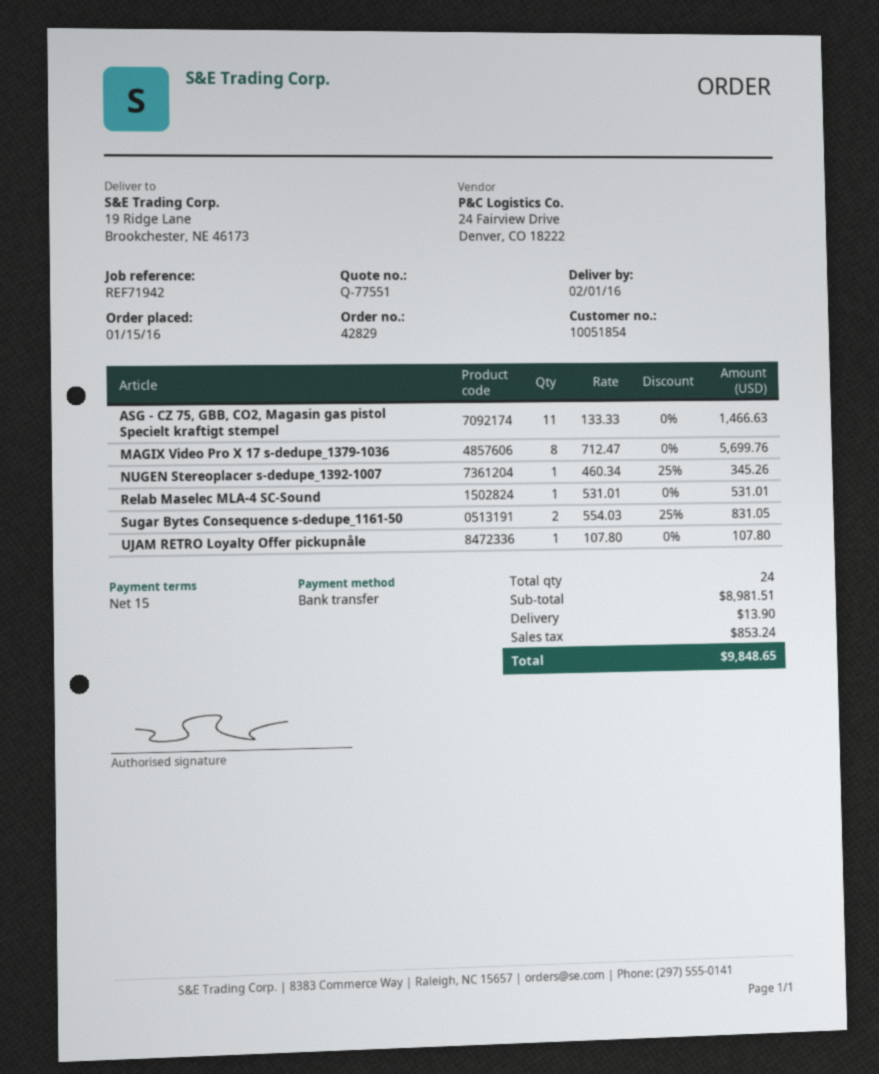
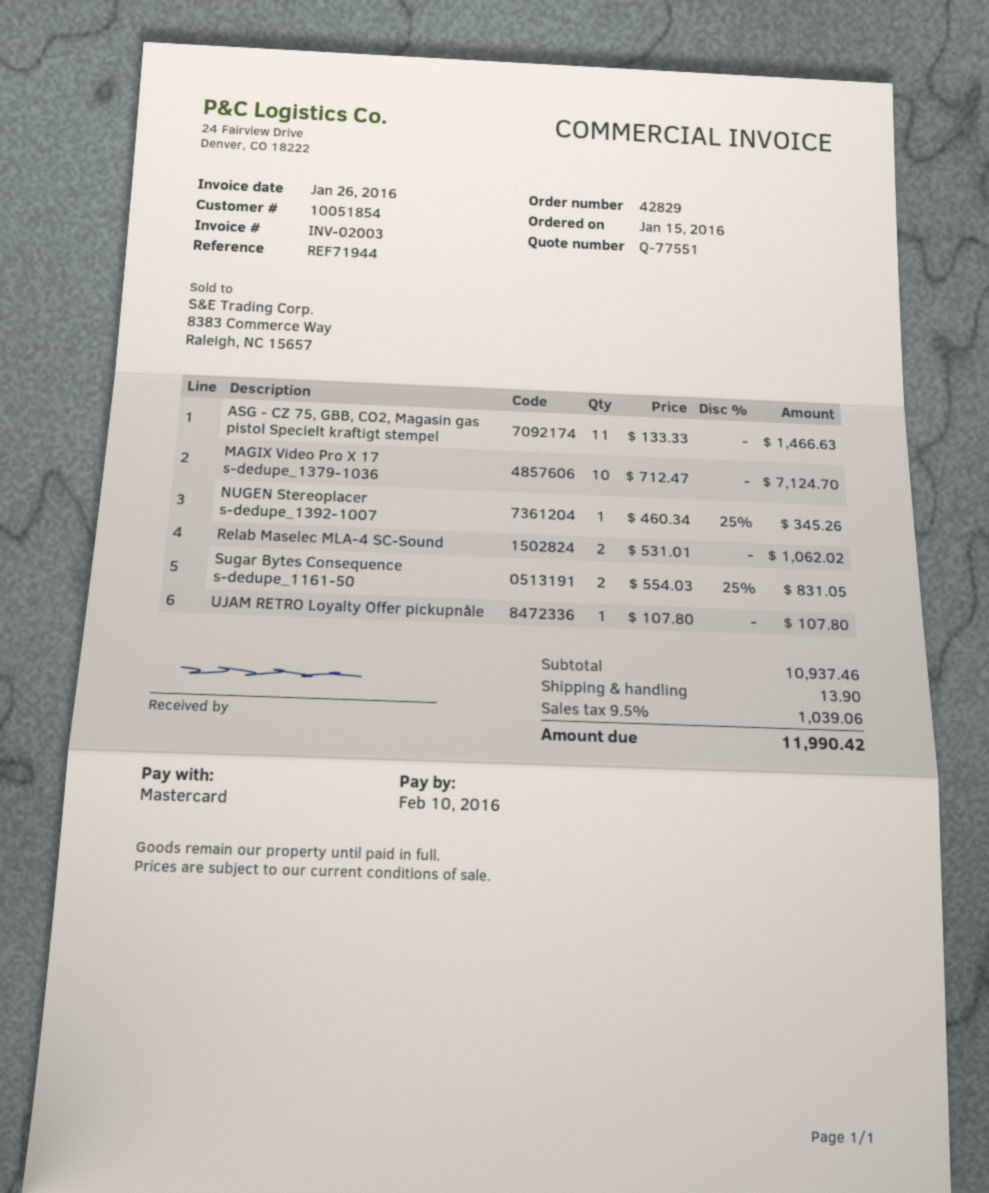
reference: REF71942 -> REF71944
payment method: bank transfer -> Mastercard
MAGIX Video Pro X 17 s-dedupe_1379-1036: 8 x 712.47 = 5699.76 -> 10 x 712.47 = 7124.70
Relab Maselec MLA-4 SC-Sound: 1 x 531.01 = 531.01 -> 2 x 531.01 = 1062.02
subtotal: 8981.51 -> 10937.46
tax: 853.24 -> 1039.06
total: 9848.65 -> 11990.42

